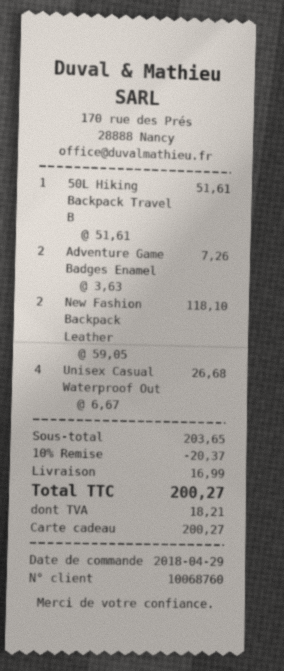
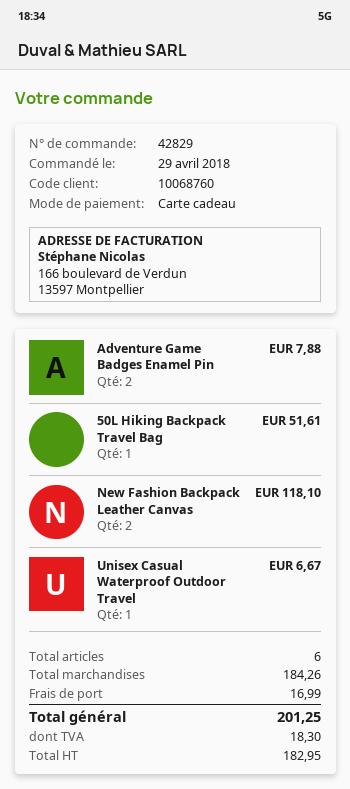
Adventure Game Badges Enamel: 2 for 7.26 -> 2 for 7.88
Unisex Casual Waterproof Out: 4 for 26.68 -> 1 for 6.67
subtotal: 203.65 -> 184.26
discount: 10% = 20.37 -> none
tax: 18.21 -> 18.30
total: 200.27 -> 201.25

